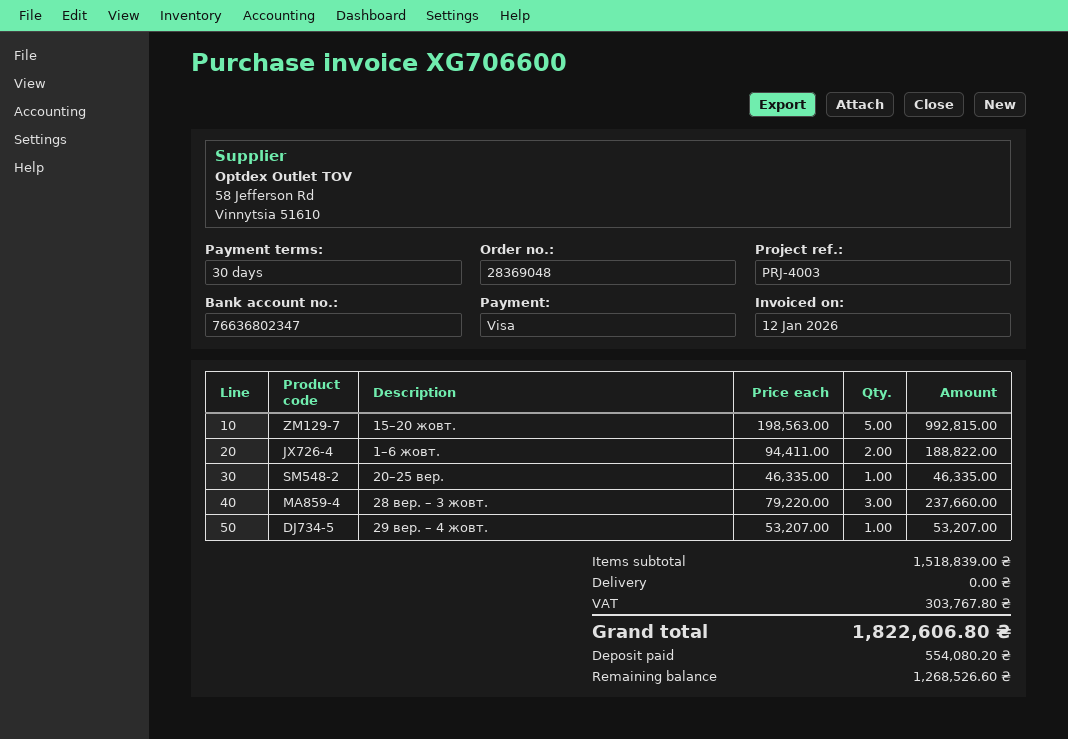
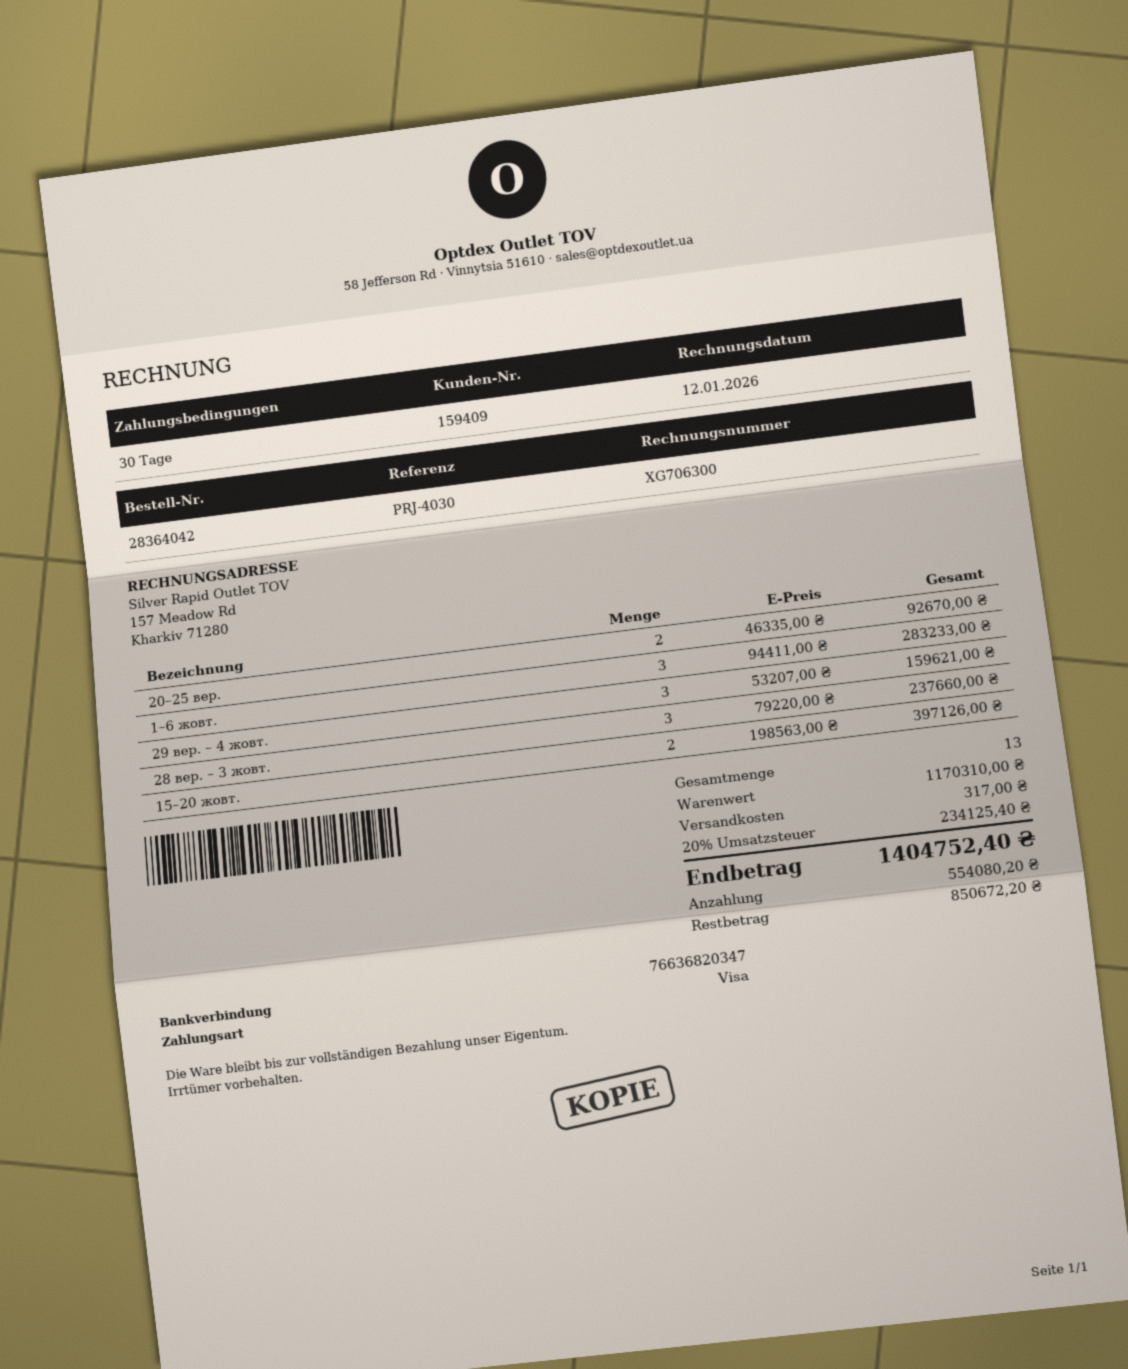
order number: 28369048 -> 28364042
invoice number: XG706600 -> XG706300
reference: PRJ-4003 -> PRJ-4030
bank account: 76636802347 -> 76636820347
15–20 жовт.: 5 x 198563.00 = 992815.00 -> 2 x 198563.00 = 397126.00
1–6 жовт.: 2 x 94411.00 = 188822.00 -> 3 x 94411.00 = 283233.00
20–25 вер.: 1 x 46335.00 = 46335.00 -> 2 x 46335.00 = 92670.00
29 вер. – 4 жовт.: 1 x 53207.00 = 53207.00 -> 3 x 53207.00 = 159621.00
subtotal: 1518839.00 -> 1170310.00
shipping: 0.00 -> 317.00
tax: 303767.80 -> 234125.40
total: 1822606.80 -> 1404752.40
balance: 1268526.60 -> 850672.20

